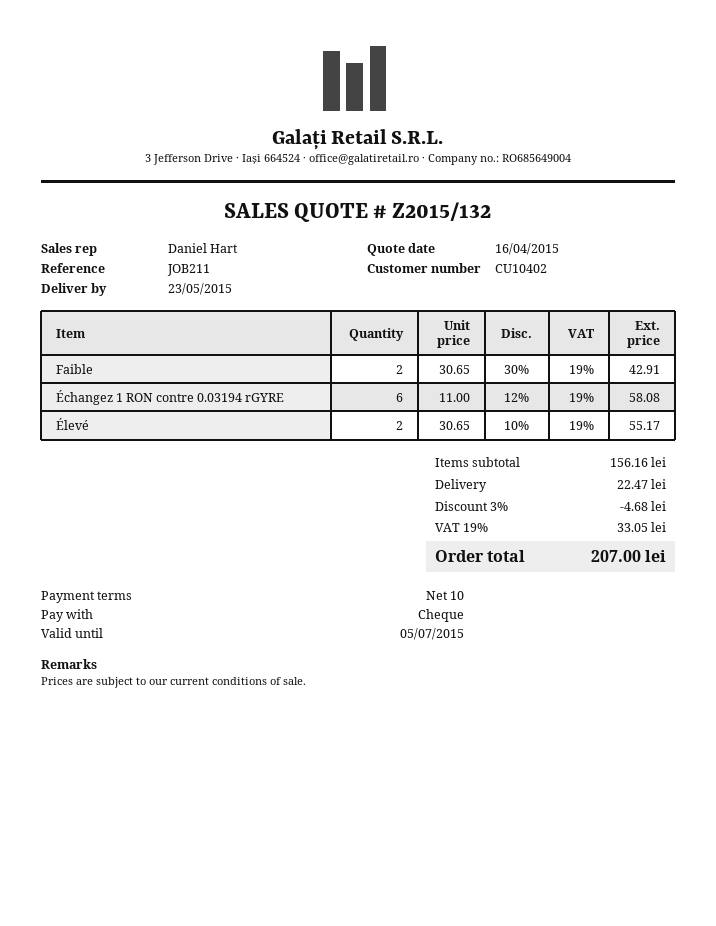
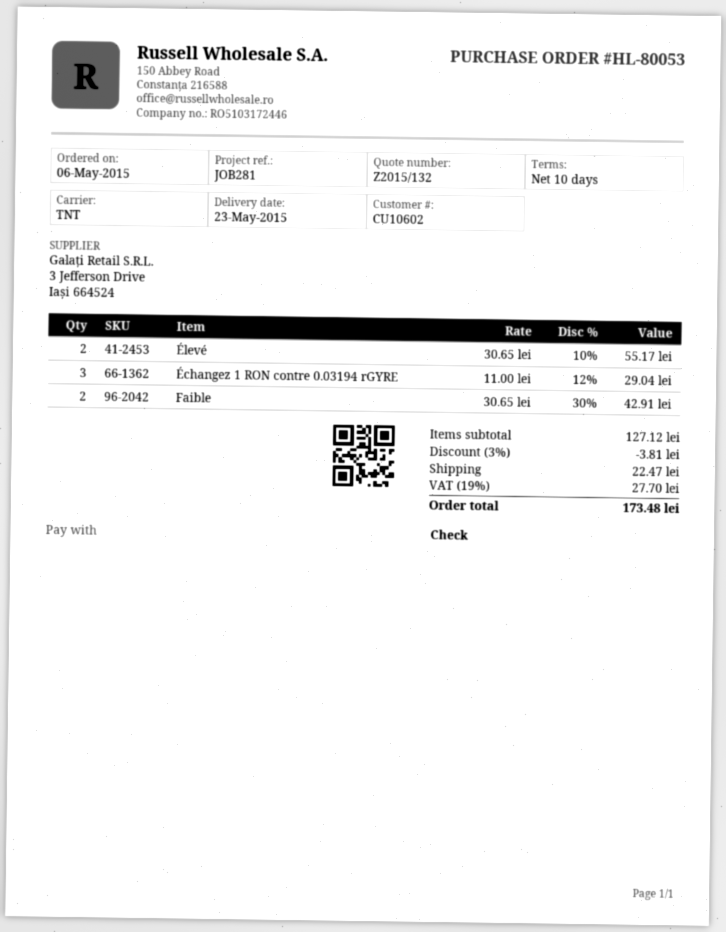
customer number: CU10402 -> CU10602
reference: JOB211 -> JOB281
Échangez 1 RON contre 0.03194 rGYRE: 6 x 11.00 - 12% = 58.08 -> 3 x 11.00 - 12% = 29.04
subtotal: 156.16 -> 127.12
discount: 3% = 4.68 -> 3% = 3.81
tax: 19% = 33.05 -> 19% = 27.70
total: 207.00 -> 173.48

